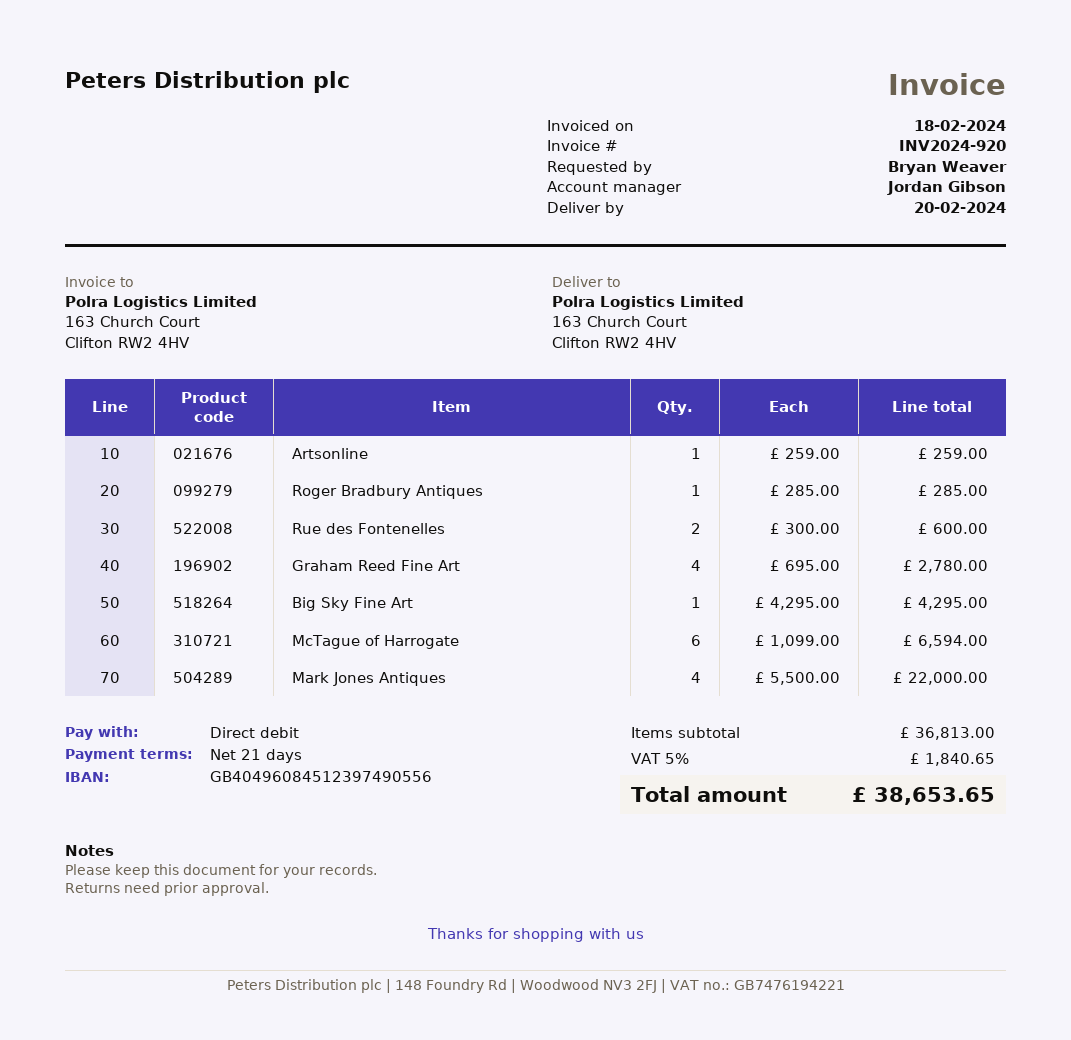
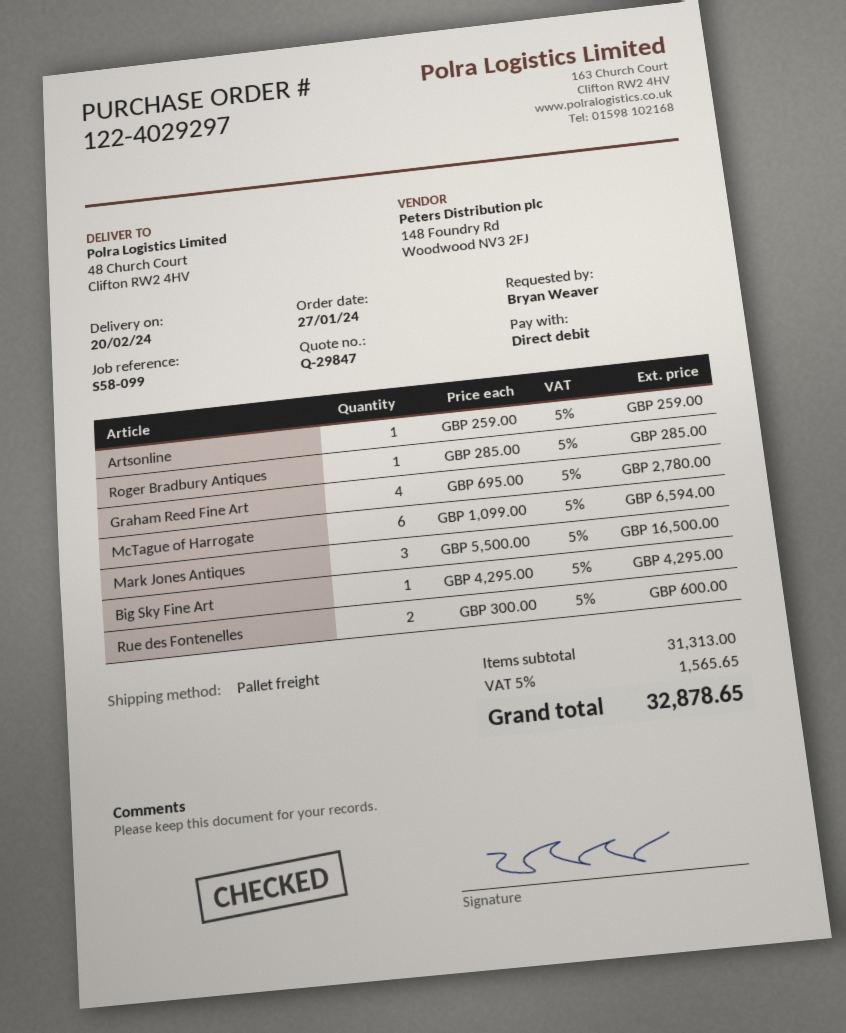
ship to: 163 Church Court, Clifton RW2 4HV -> 48 Church Court, Clifton RW2 4HV
Mark Jones Antiques: 4 x 5500.00 = 22000.00 -> 3 x 5500.00 = 16500.00
subtotal: 36813.00 -> 31313.00
tax: 5% = 1840.65 -> 5% = 1565.65
total: 38653.65 -> 32878.65

